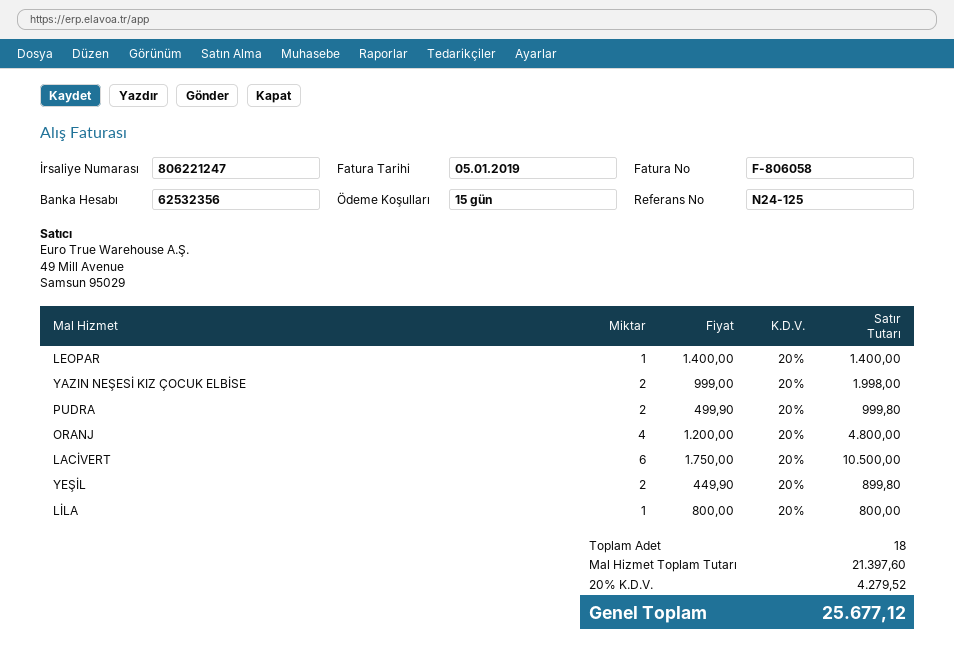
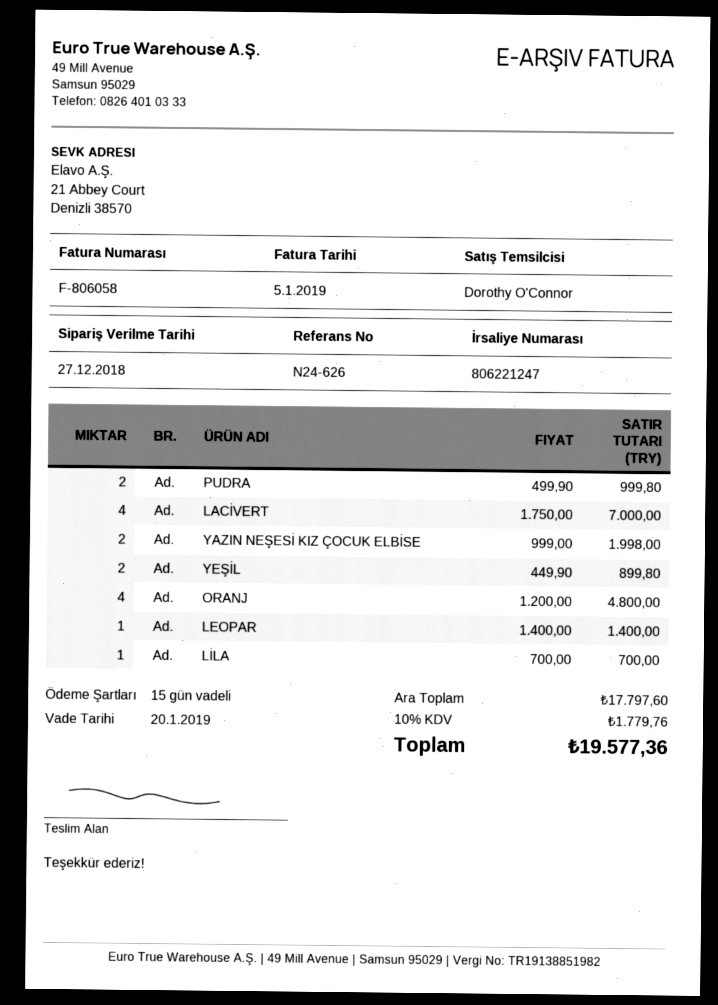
reference: N24-125 -> N24-626
LACİVERT: 6 x 1750.00 = 10500.00 -> 4 x 1750.00 = 7000.00
LİLA: 1 x 800.00 = 800.00 -> 1 x 700.00 = 700.00
subtotal: 21397.60 -> 17797.60
tax: 20% = 4279.52 -> 10% = 1779.76
total: 25677.12 -> 19577.36

